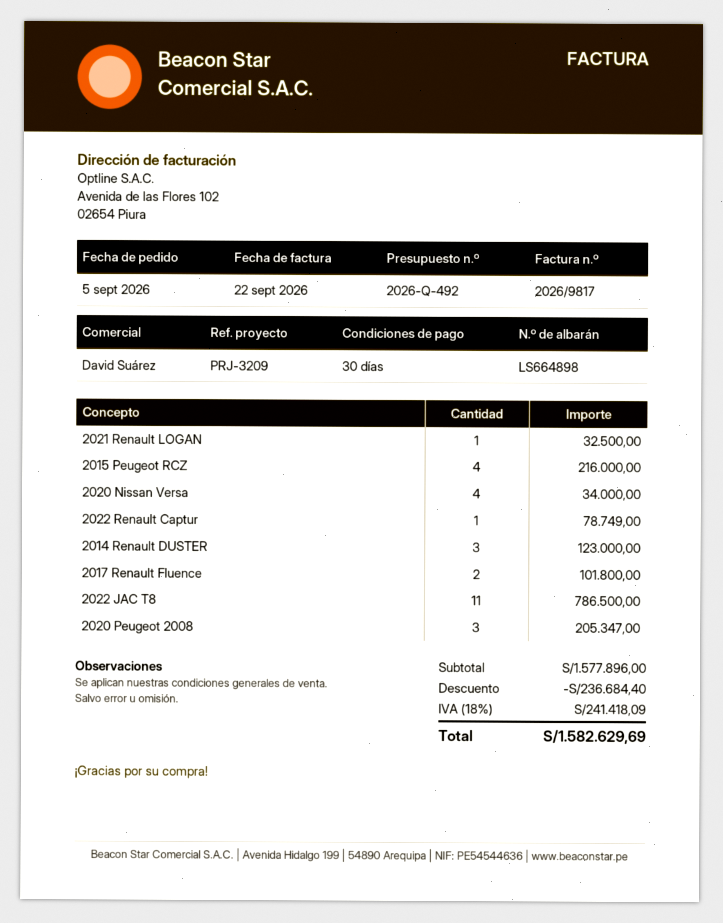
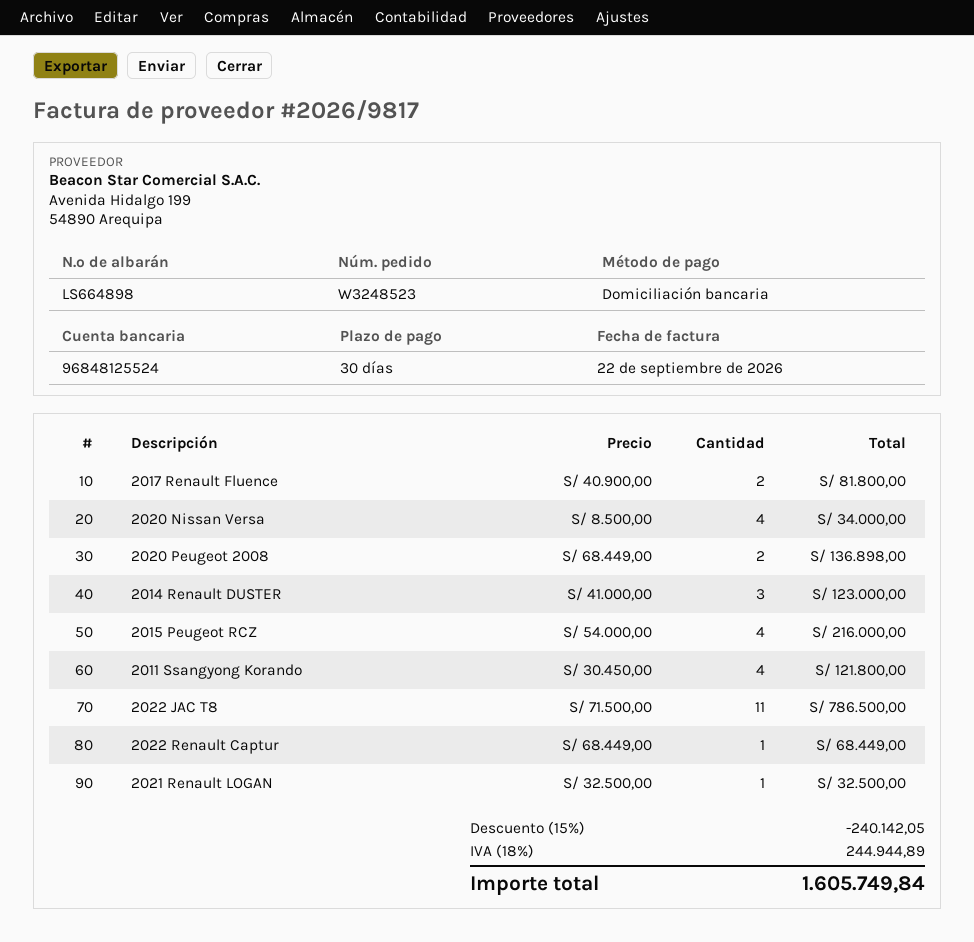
2022 Renault Captur: 1 for 78749.00 -> 1 for 68449.00
2017 Renault Fluence: 2 for 101800.00 -> 2 for 81800.00
2020 Peugeot 2008: 3 for 205347.00 -> 2 for 136898.00
2011 Ssangyong Korando: none -> 4 for 121800.00
discount: 236684.40 -> 240142.05
tax: 18% = 241418.09 -> 18% = 244944.89
total: 1582629.69 -> 1605749.84

